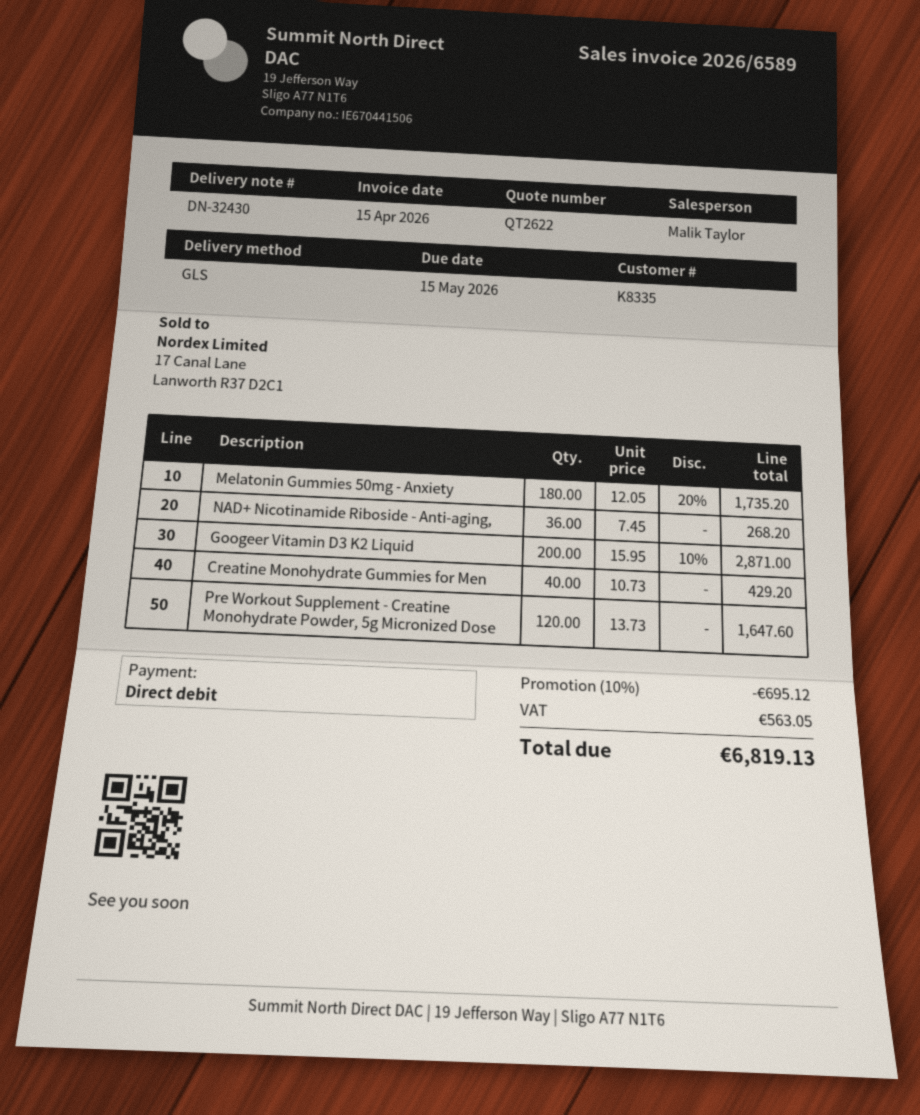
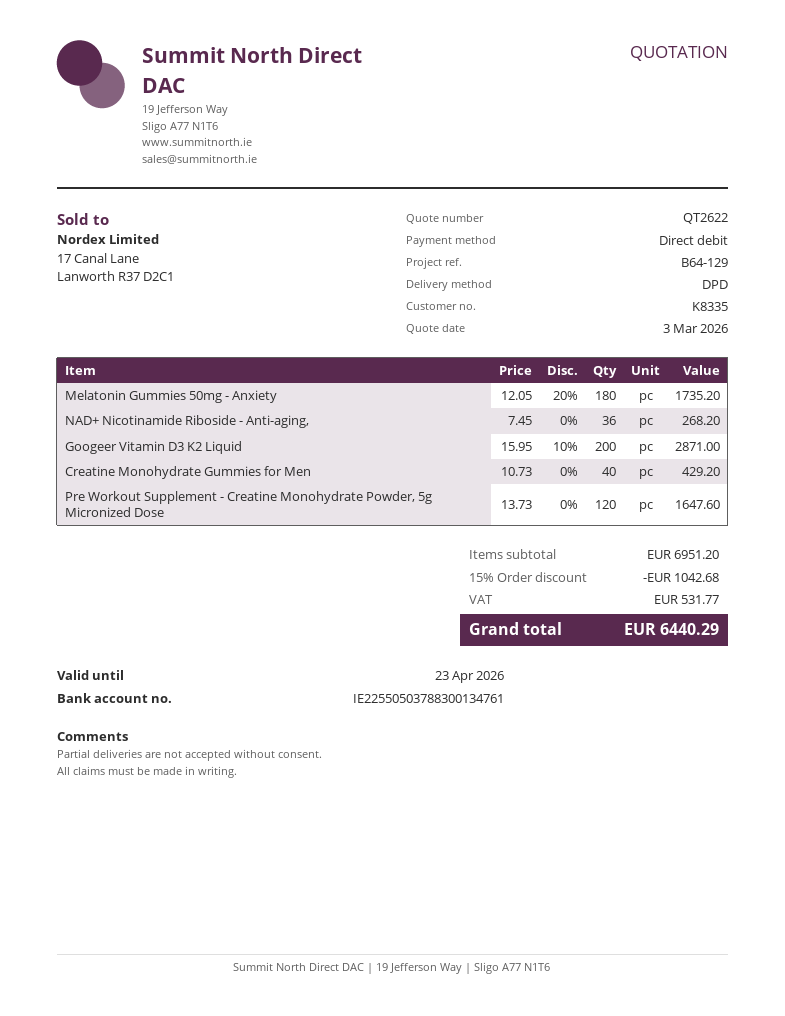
shipping method: GLS -> DPD
discount: 10% = 695.12 -> 15% = 1042.68
tax: 563.05 -> 531.77
total: 6819.13 -> 6440.29

